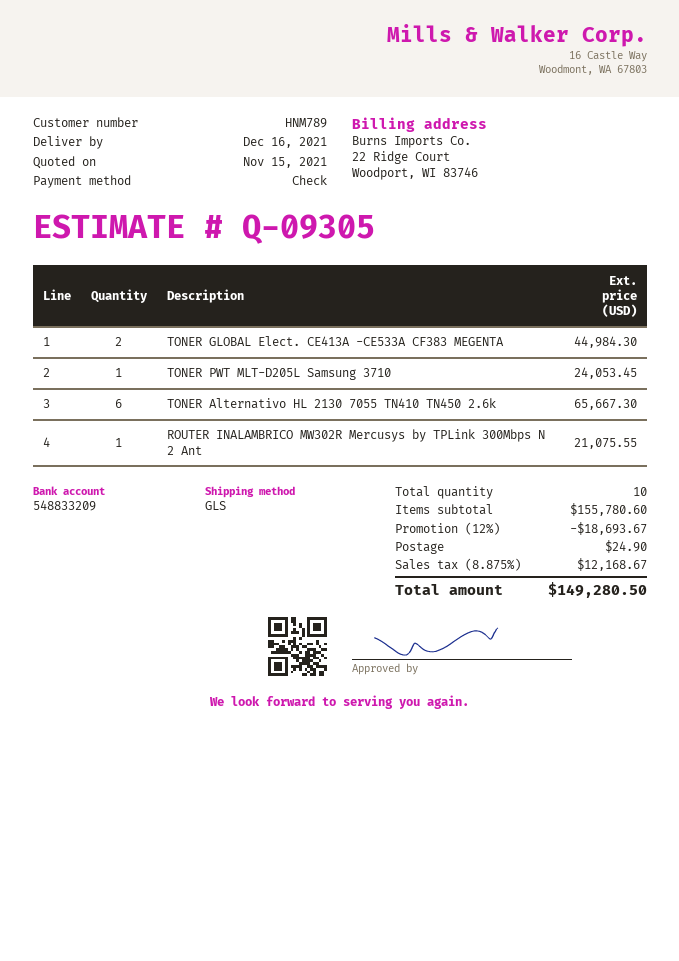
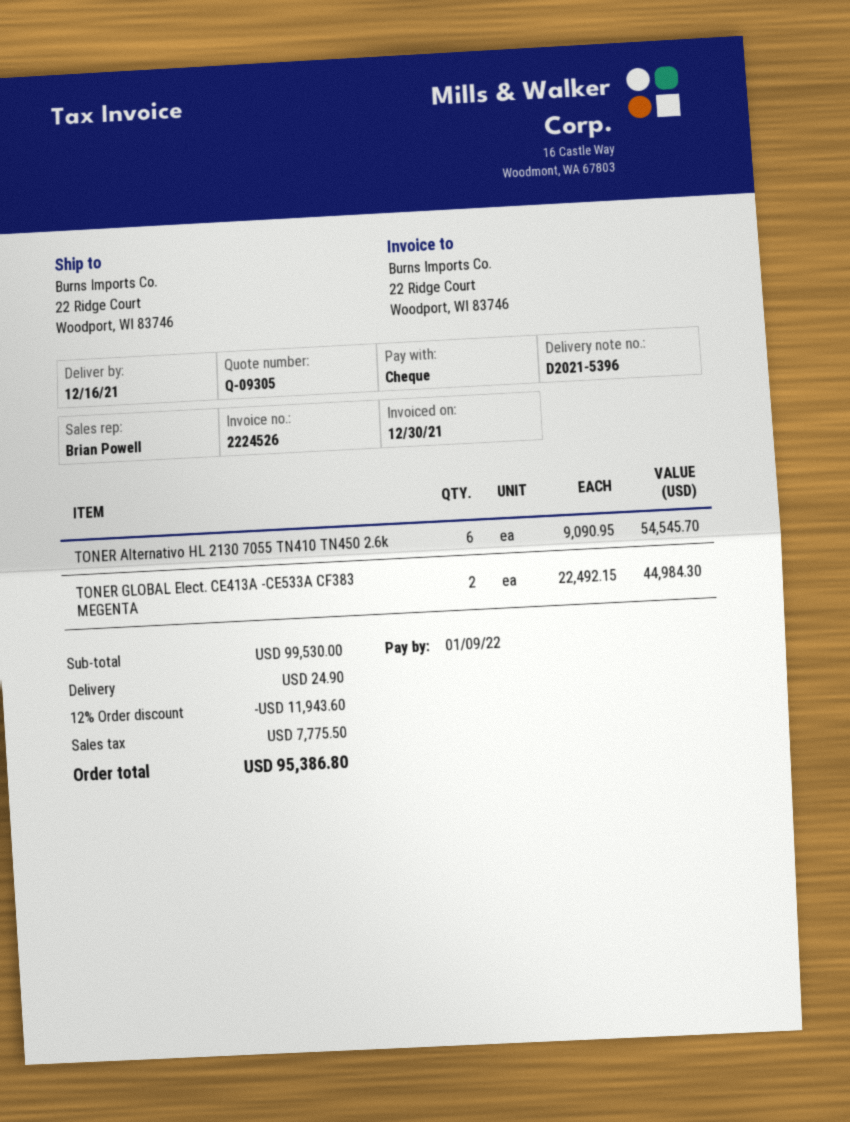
TONER PWT MLT-D205L Samsung 3710: 1 for 24053.45 -> none
TONER Alternativo HL 2130 7055 TN410 TN450 2.6k: 6 for 65667.30 -> 6 for 54545.70
ROUTER INALAMBRICO MW302R Mercusys by TPLink 300Mbps N 2 Ant: 1 for 21075.55 -> none
subtotal: 155780.60 -> 99530.00
discount: 12% = 18693.67 -> 12% = 11943.60
tax: 12168.67 -> 7775.50
total: 149280.50 -> 95386.80

